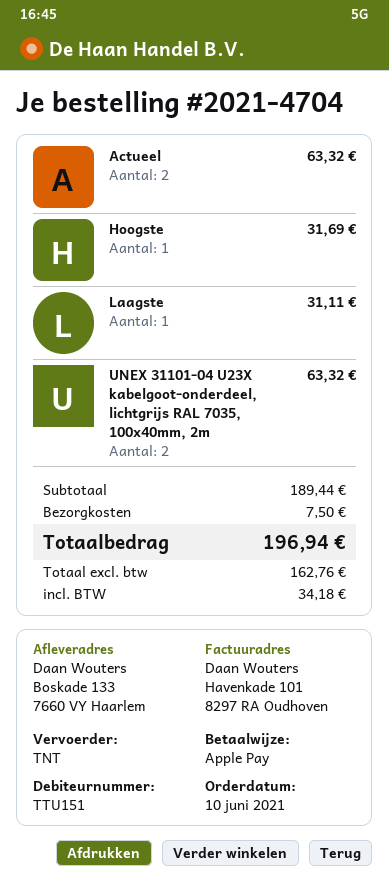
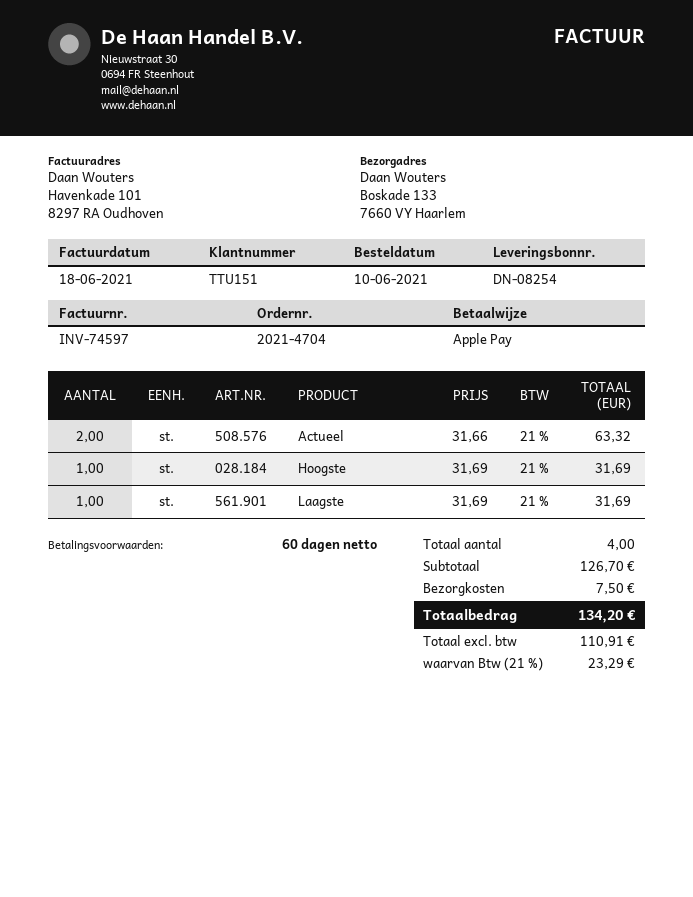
Laagste: 1 for 31.11 -> 1 for 31.69
UNEX 31101-04 U23X kabelgoot-onderdeel, lichtgrijs RAL 7035, 100x40mm, 2m: 2 for 63.32 -> none
subtotal: 189.44 -> 126.70
net: 162.76 -> 110.91
tax: 34.18 -> 23.29
total: 196.94 -> 134.20

